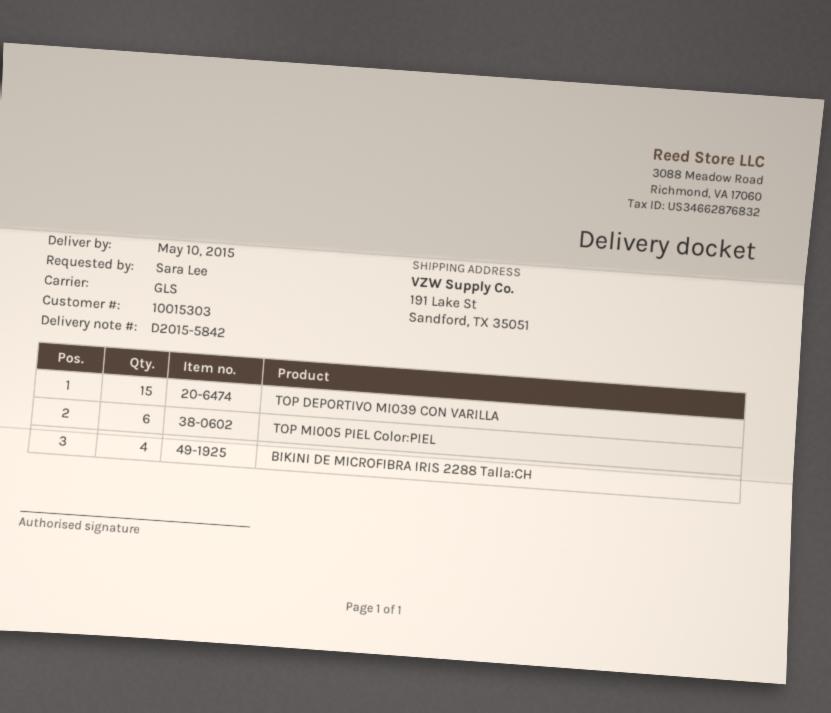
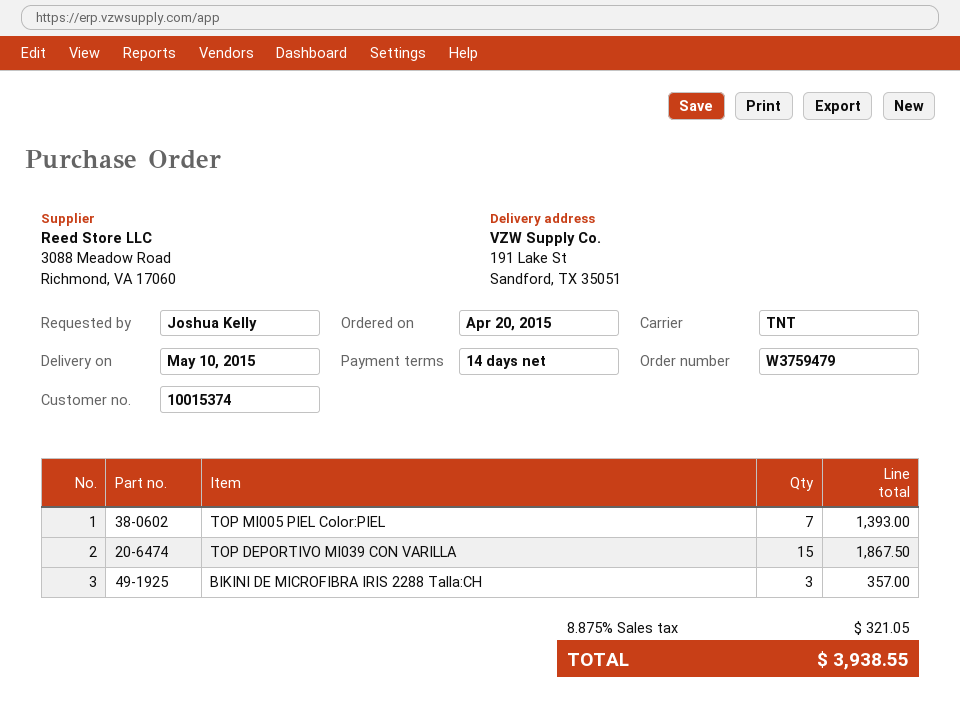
customer number: 10015303 -> 10015374
ordered by: Sara Lee -> Joshua Kelly
shipping method: GLS -> TNT
TOP MI005 PIEL Color:PIEL: 6 -> 7
BIKINI DE MICROFIBRA IRIS 2288 Talla:CH: 4 -> 3

